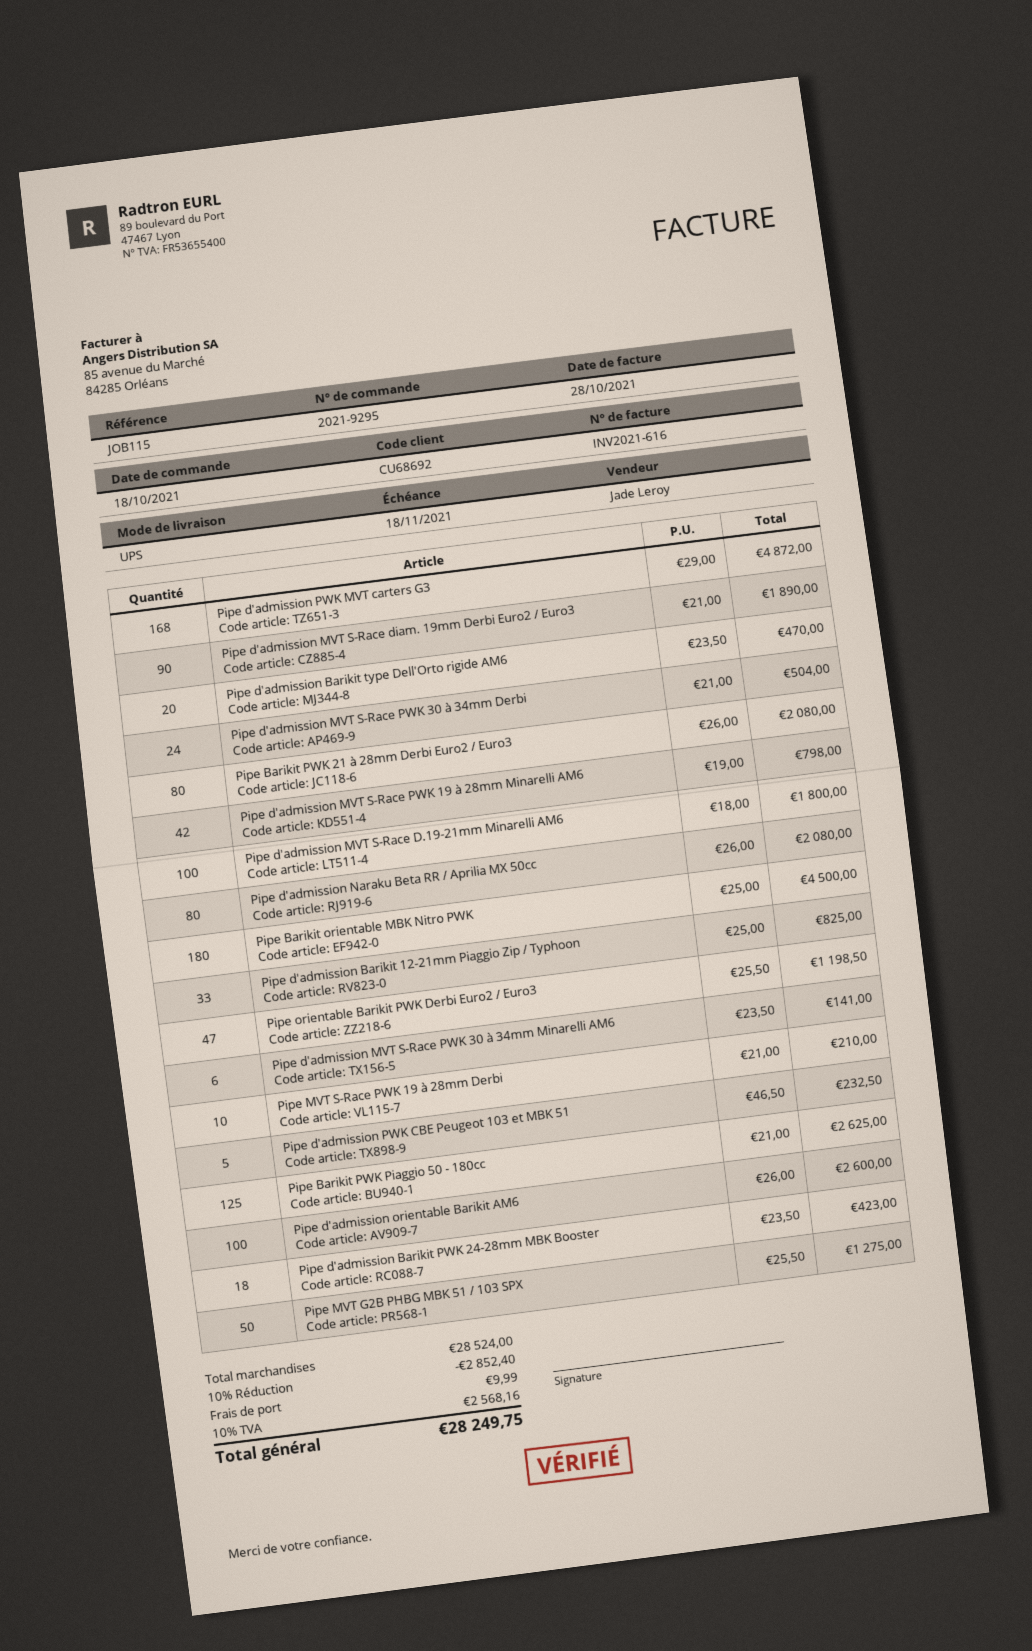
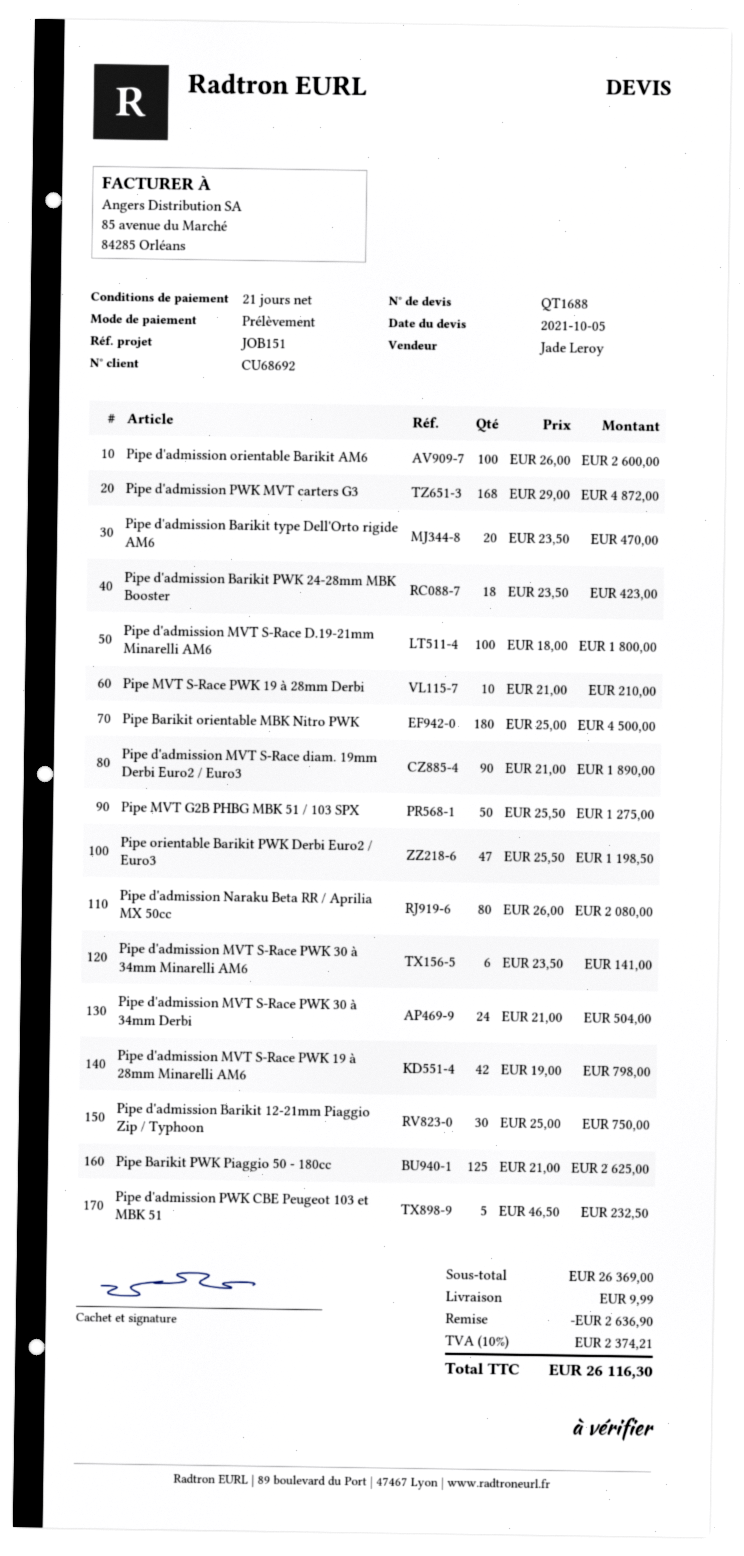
reference: JOB115 -> JOB151
Pipe Barikit PWK 21 à 28mm Derbi Euro2 / Euro3: 80 x 26.00 = 2080.00 -> none
Pipe d'admission Barikit 12-21mm Piaggio Zip / Typhoon: 33 x 25.00 = 825.00 -> 30 x 25.00 = 750.00
subtotal: 28524.00 -> 26369.00
discount: 2852.40 -> 2636.90
tax: 10% = 2568.16 -> 10% = 2374.21
total: 28249.75 -> 26116.30

